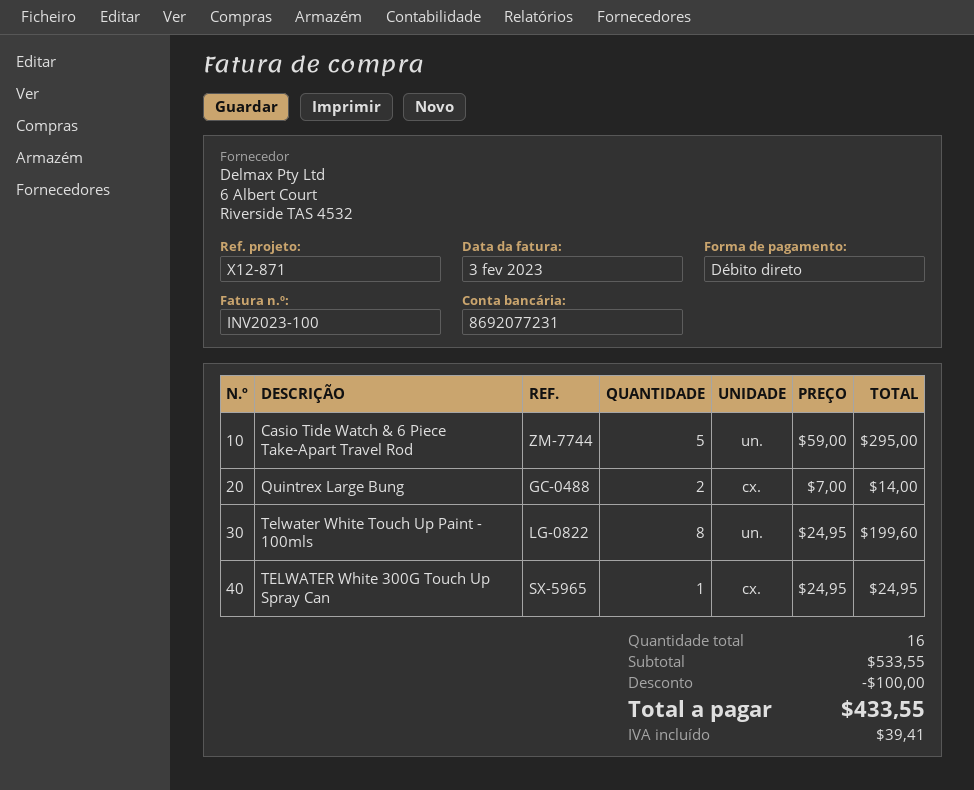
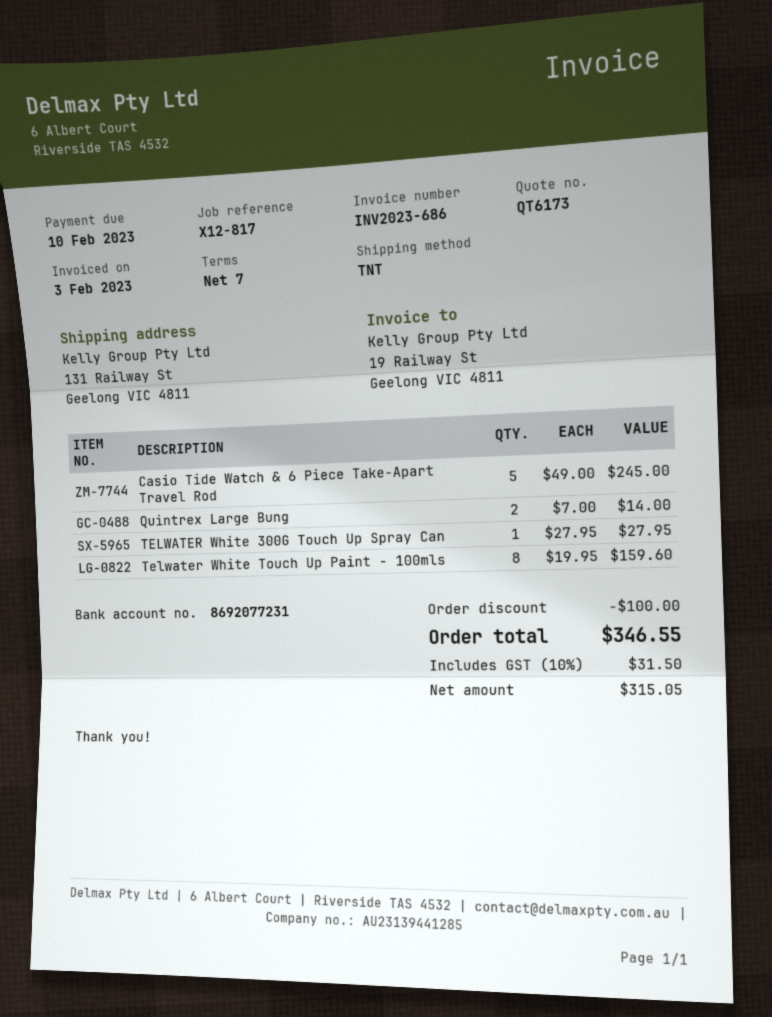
invoice number: INV2023-100 -> INV2023-686
reference: X12-871 -> X12-817
Casio Tide Watch & 6 Piece Take-Apart Travel Rod: 5 x 59.00 = 295.00 -> 5 x 49.00 = 245.00
Telwater White Touch Up Paint - 100mls: 8 x 24.95 = 199.60 -> 8 x 19.95 = 159.60
TELWATER White 300G Touch Up Spray Can: 1 x 24.95 = 24.95 -> 1 x 27.95 = 27.95
tax: 39.41 -> 31.50
total: 433.55 -> 346.55

